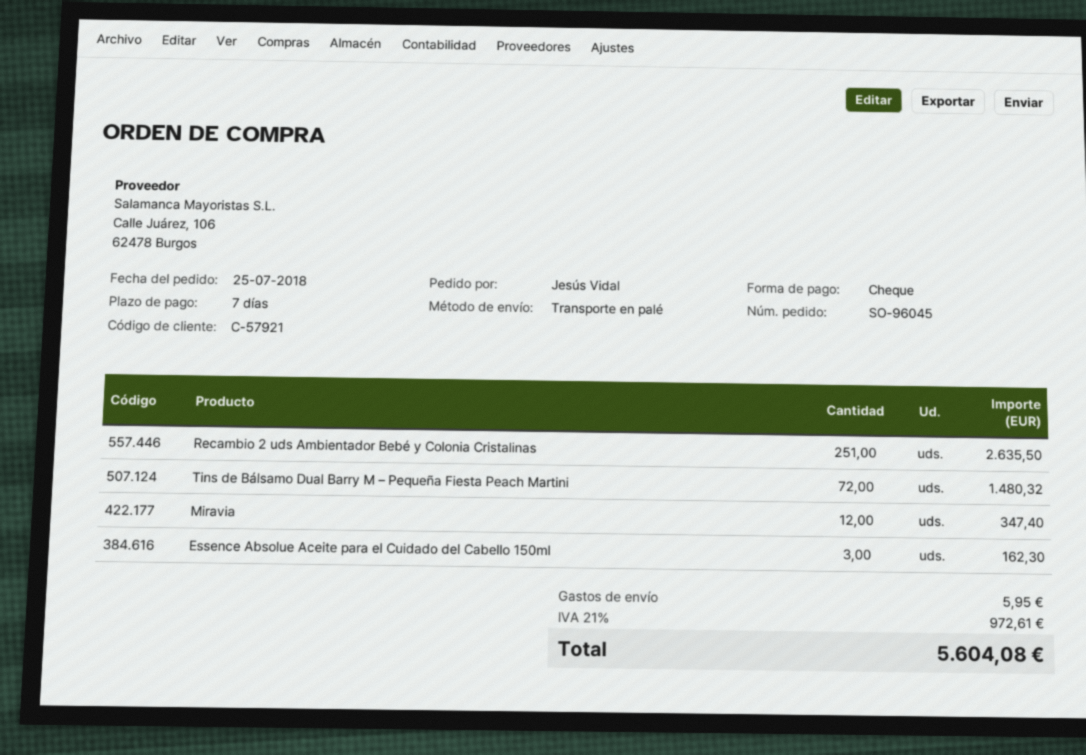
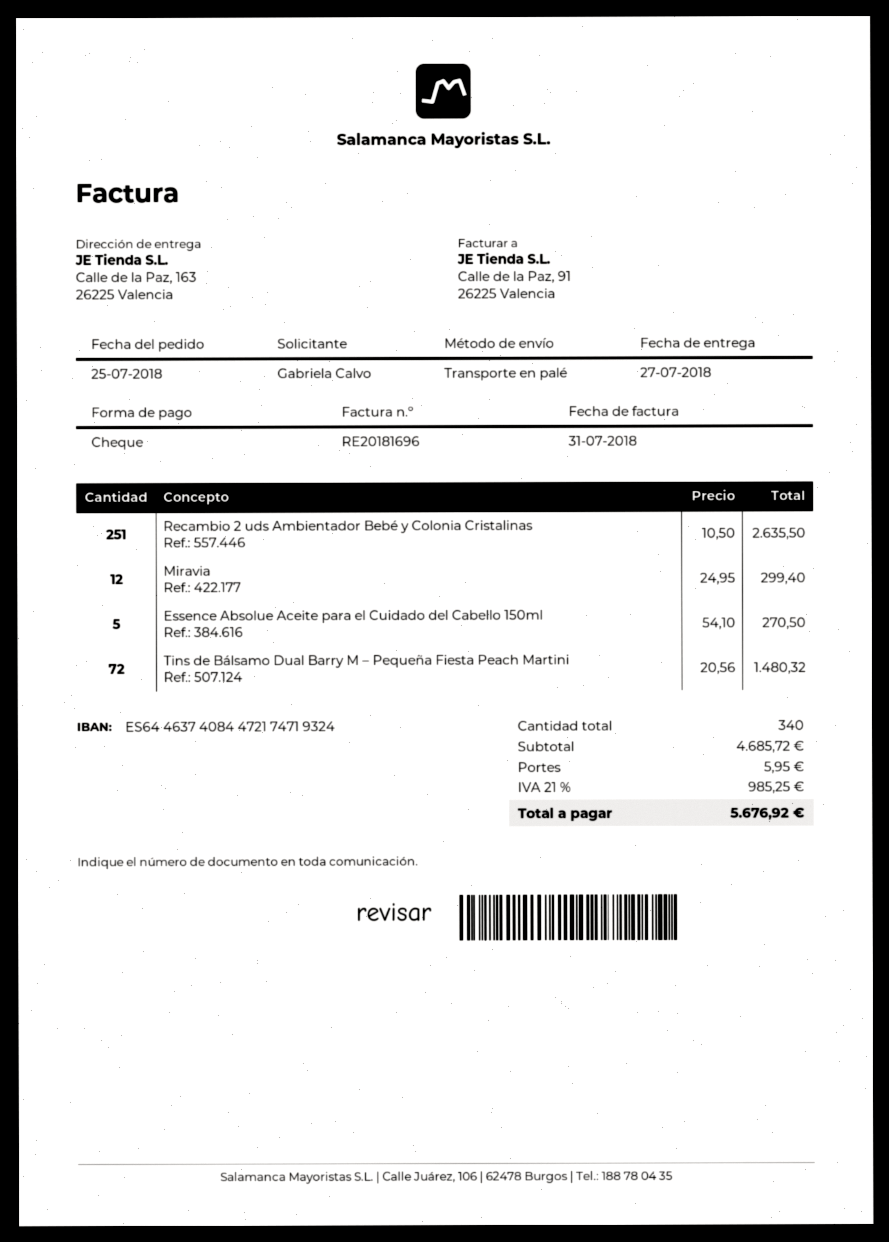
ordered by: Jesús Vidal -> Gabriela Calvo
Miravia: 12 for 347.40 -> 12 for 299.40
Essence Absolue Aceite para el Cuidado del Cabello 150ml: 3 for 162.30 -> 5 for 270.50
tax: 21% = 972.61 -> 21% = 985.25
total: 5604.08 -> 5676.92

